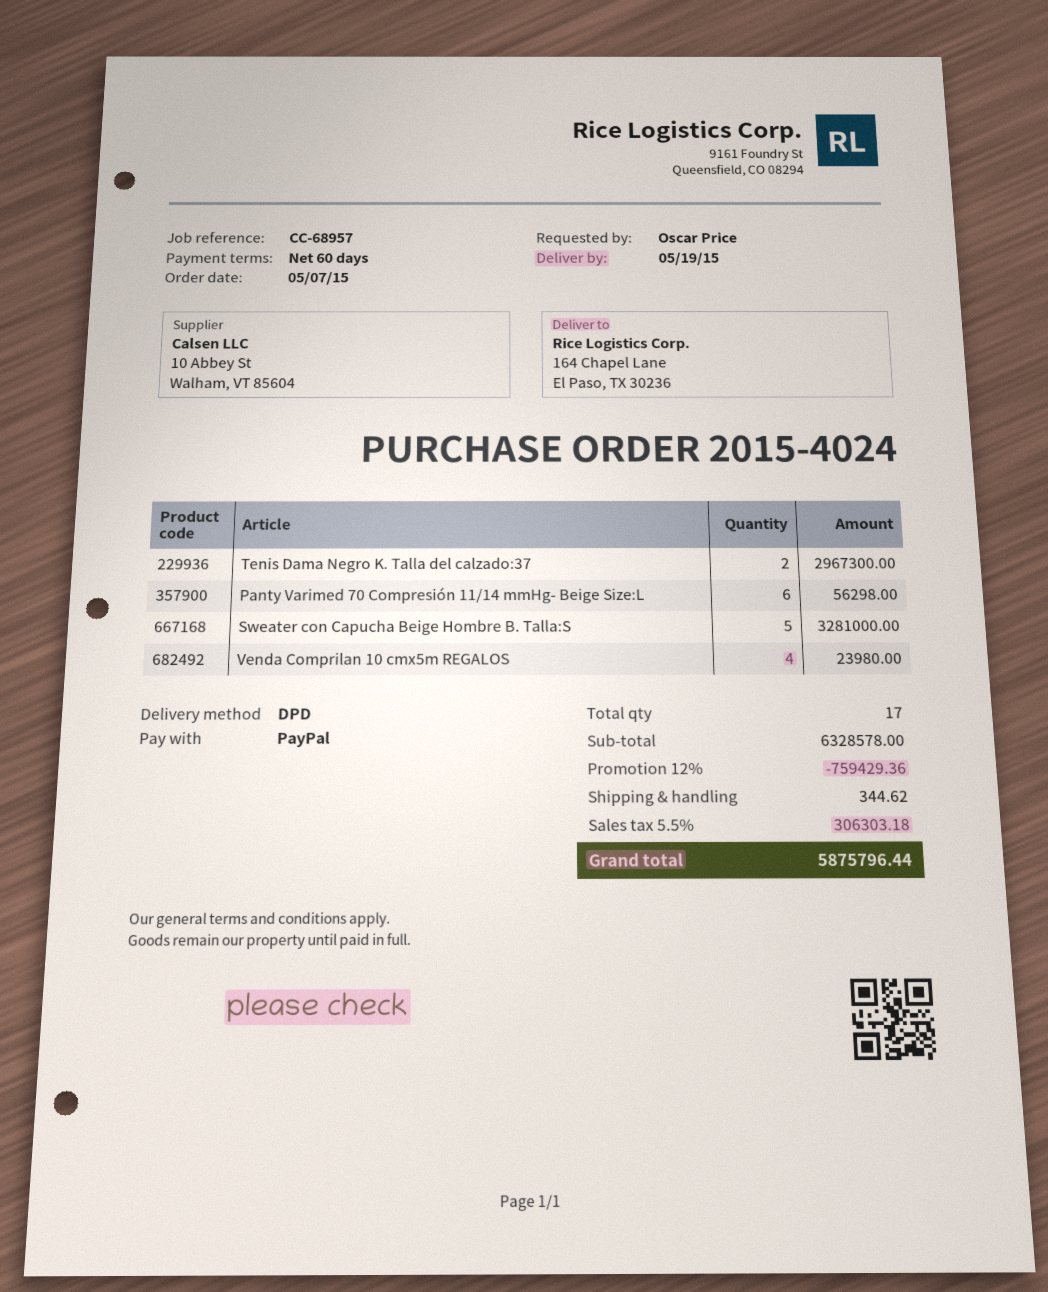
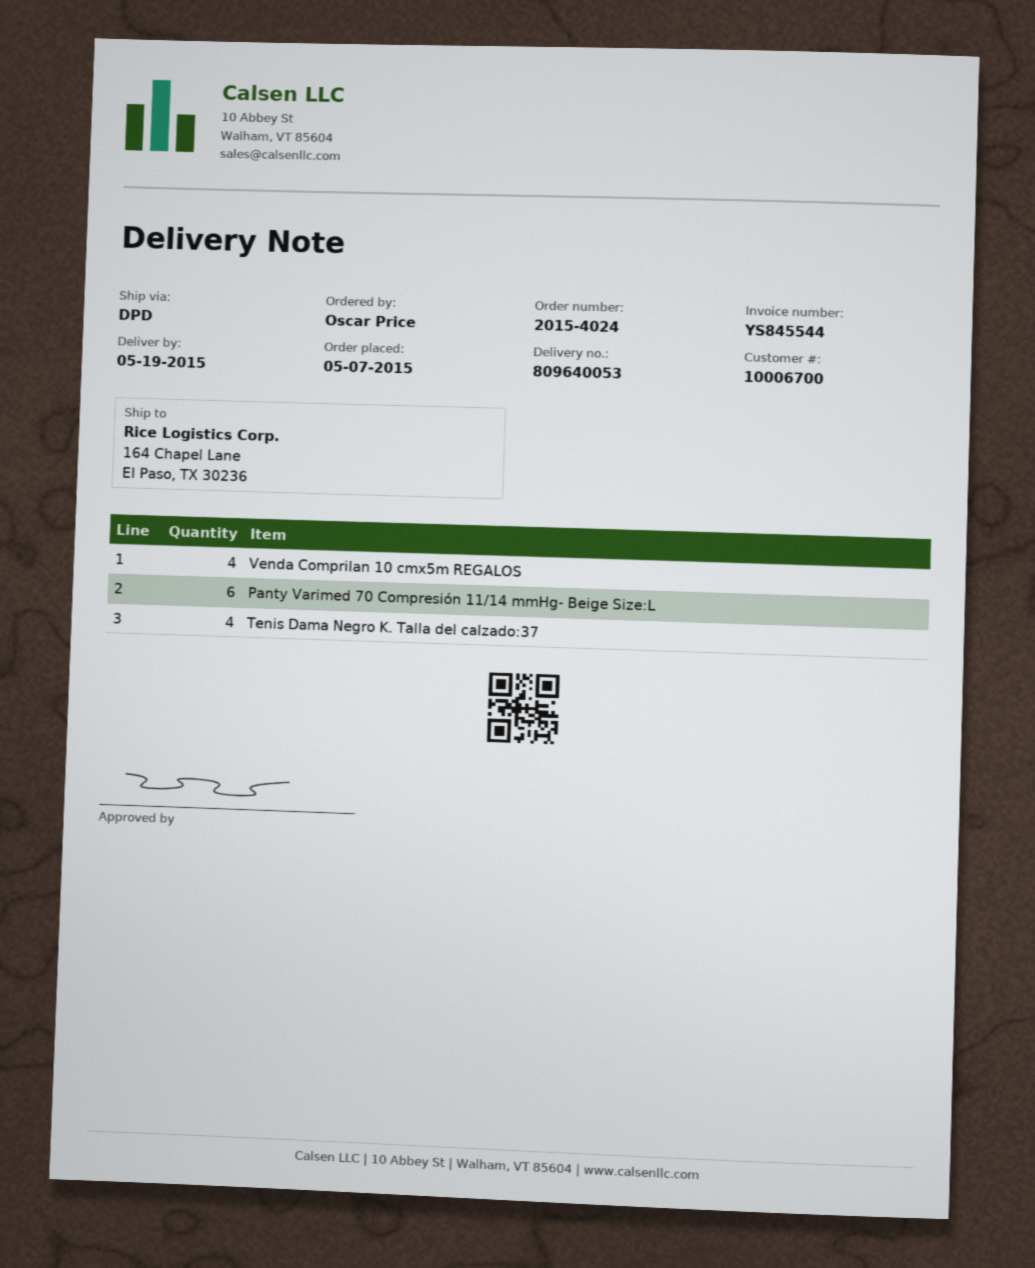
Tenis Dama Negro K. Talla del calzado:37: 2 -> 4
Sweater con Capucha Beige Hombre B. Talla:S: 5 -> none

